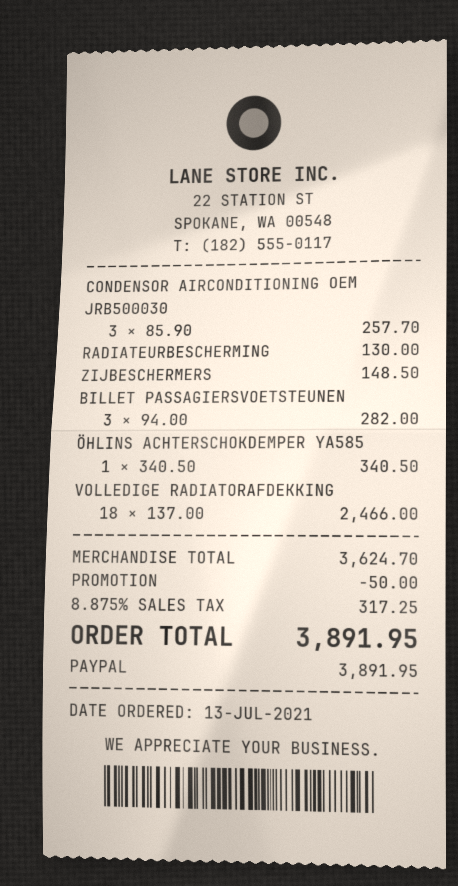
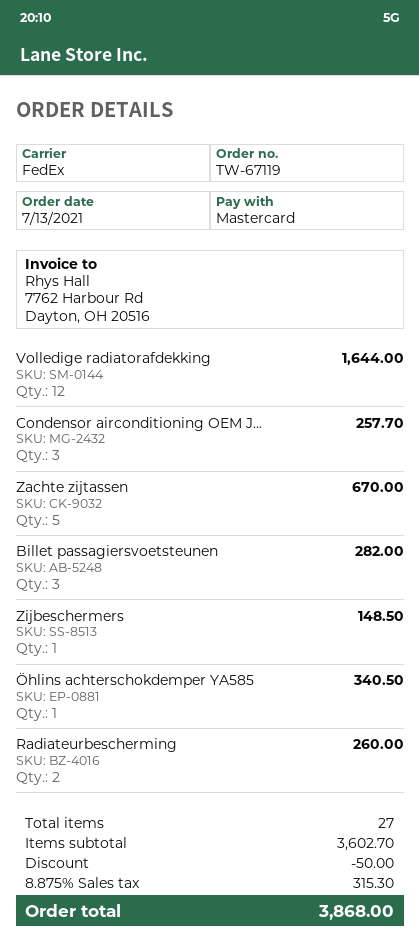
payment method: PayPal -> Mastercard
RADIATEURBESCHERMING: 1 for 130.00 -> 2 for 260.00
VOLLEDIGE RADIATORAFDEKKING: 18 for 2466.00 -> 12 for 1644.00
Zachte zijtassen: none -> 5 for 670.00
subtotal: 3624.70 -> 3602.70
tax: 8.875% = 317.25 -> 8.875% = 315.30
total: 3891.95 -> 3868.00

